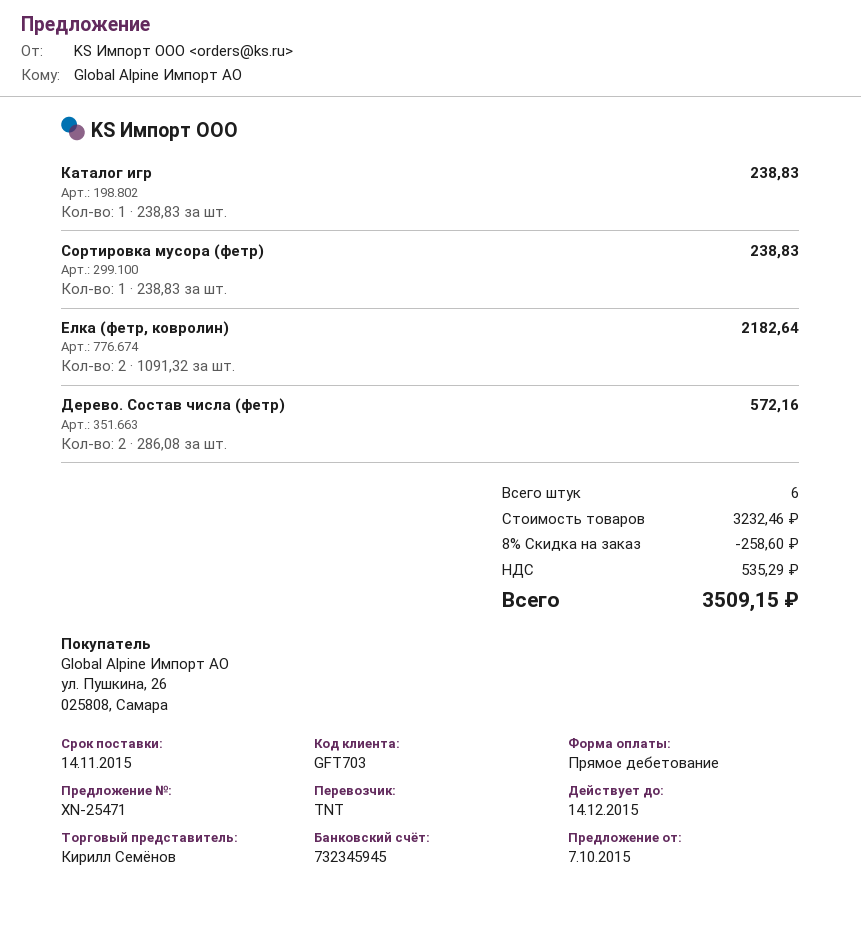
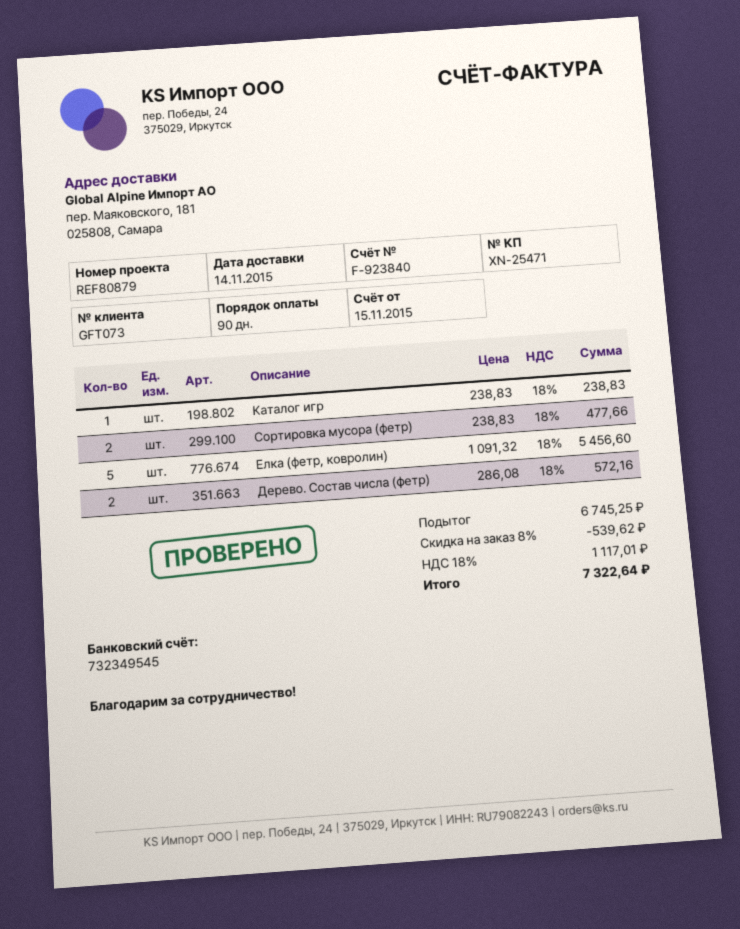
customer number: GFT703 -> GFT073
bank account: 732345945 -> 732349545
Сортировка мусора (фетр): 1 x 238.83 = 238.83 -> 2 x 238.83 = 477.66
Елка (фетр, ковролин): 2 x 1091.32 = 2182.64 -> 5 x 1091.32 = 5456.60
subtotal: 3232.46 -> 6745.25
discount: 8% = 258.60 -> 8% = 539.62
tax: 535.29 -> 1117.01
total: 3509.15 -> 7322.64

